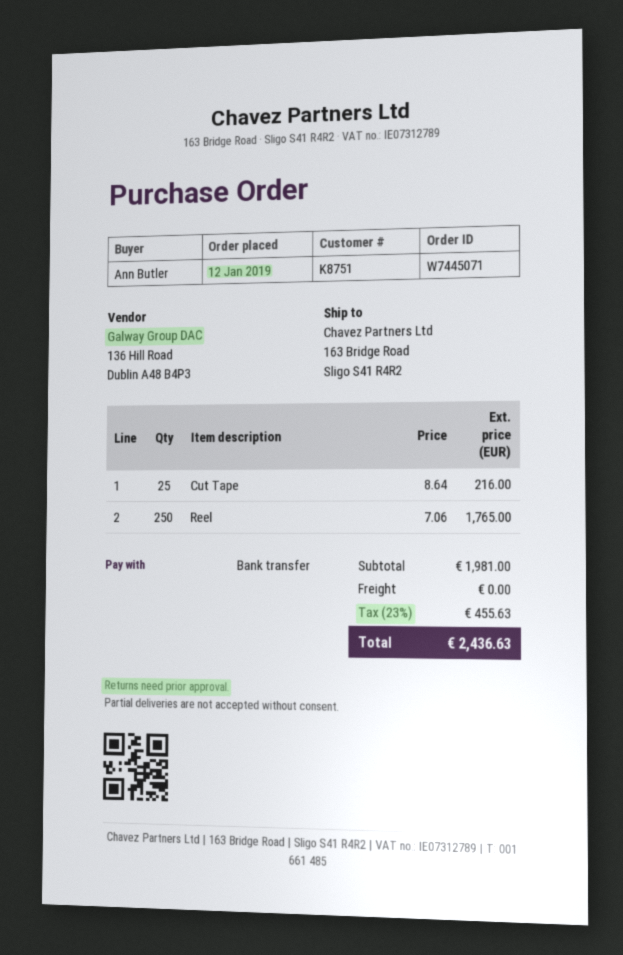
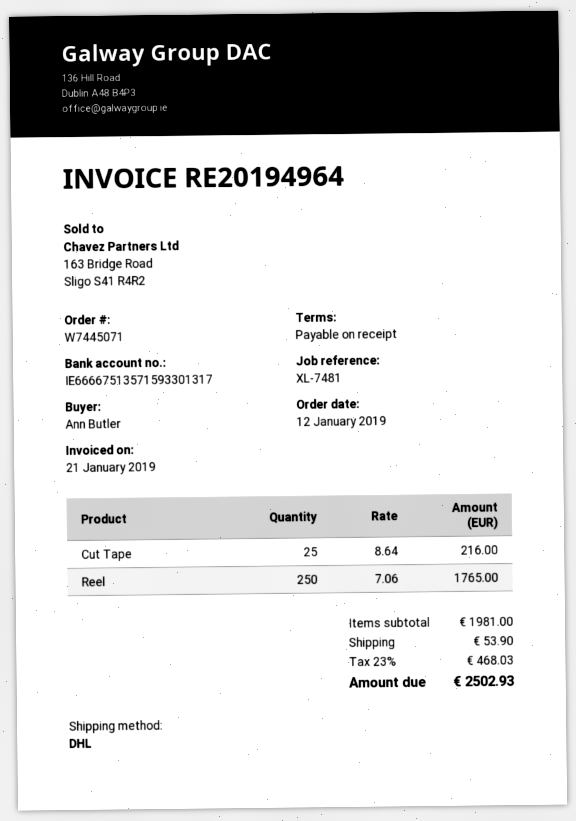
shipping: 0.00 -> 53.90
tax: 23% = 455.63 -> 23% = 468.03
total: 2436.63 -> 2502.93

